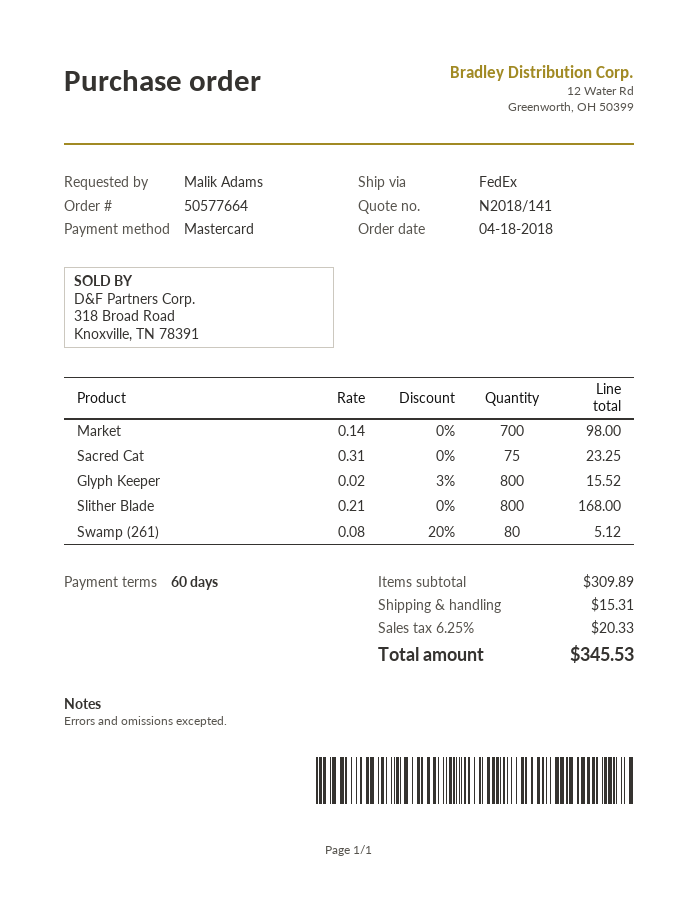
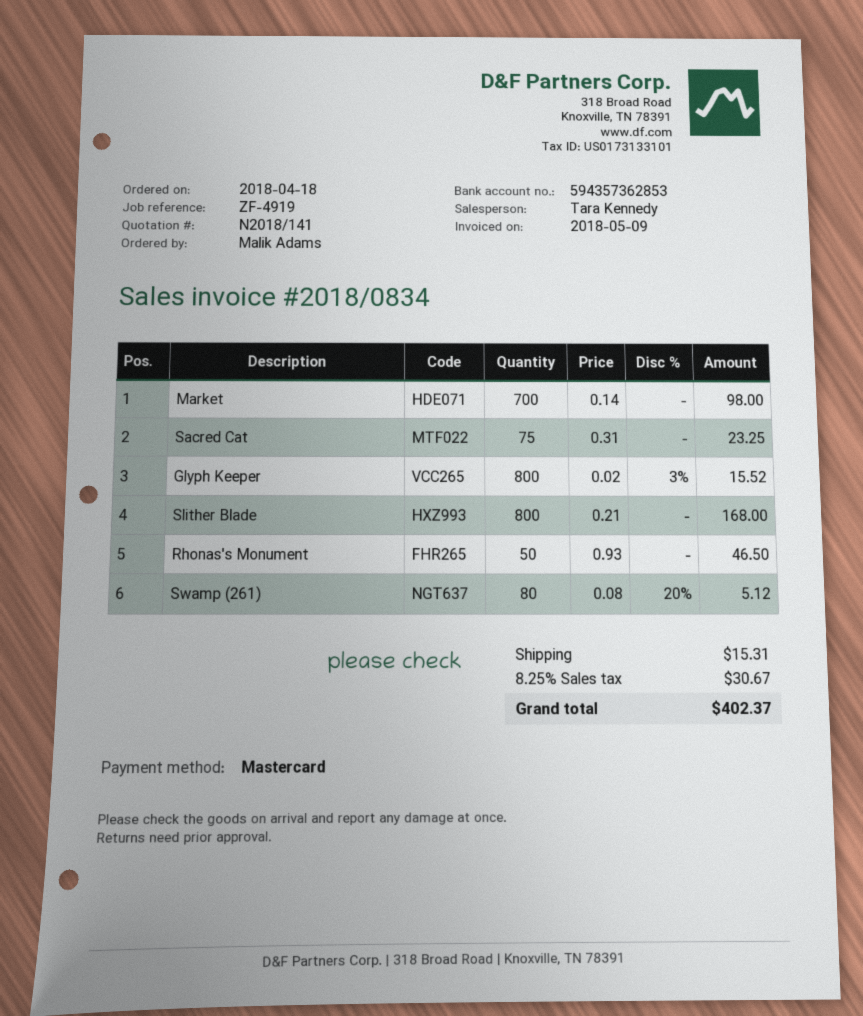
Rhonas's Monument: none -> 50 x 0.93 = 46.50
tax: 6.25% = 20.33 -> 8.25% = 30.67
total: 345.53 -> 402.37

